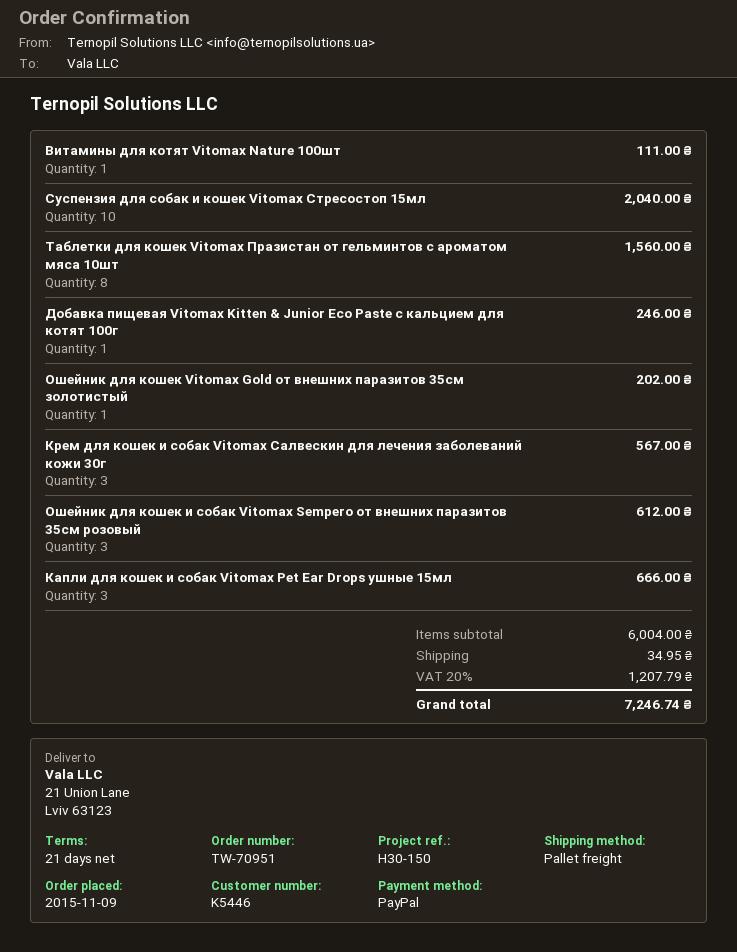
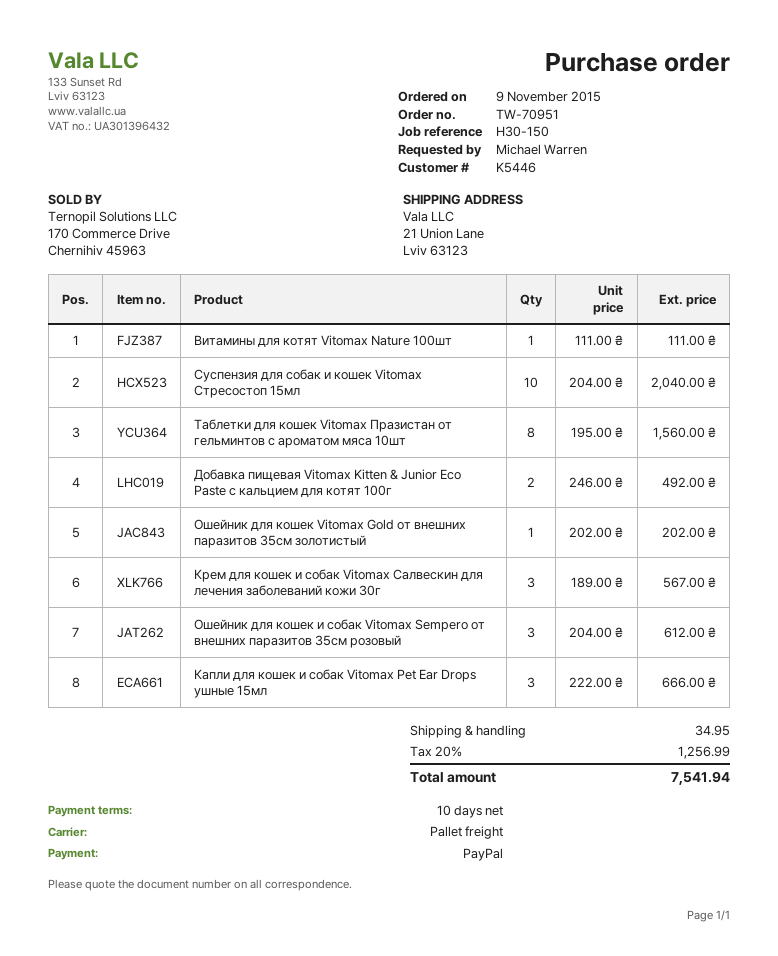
payment terms: 21 days -> 10 days
Добавка пищевая Vitomax Kitten & Junior Eco Paste с кальцием для котят 100г: 1 for 246.00 -> 2 for 492.00
tax: 20% = 1207.79 -> 20% = 1256.99
total: 7246.74 -> 7541.94

